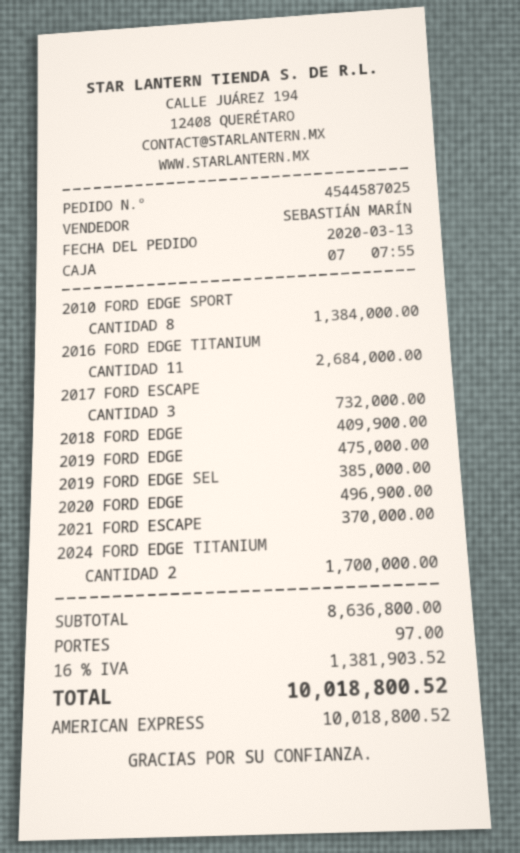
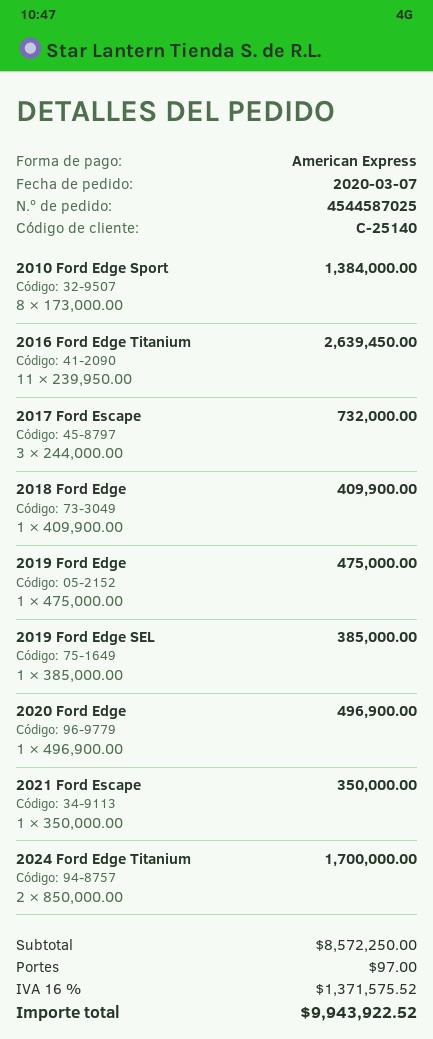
order date: 2020-03-13 -> 2020-03-07
2016 FORD EDGE TITANIUM: 11 for 2684000.00 -> 11 for 2639450.00
2021 FORD ESCAPE: 1 for 370000.00 -> 1 for 350000.00
subtotal: 8636800.00 -> 8572250.00
tax: 16% = 1381903.52 -> 16% = 1371575.52
total: 10018800.52 -> 9943922.52

